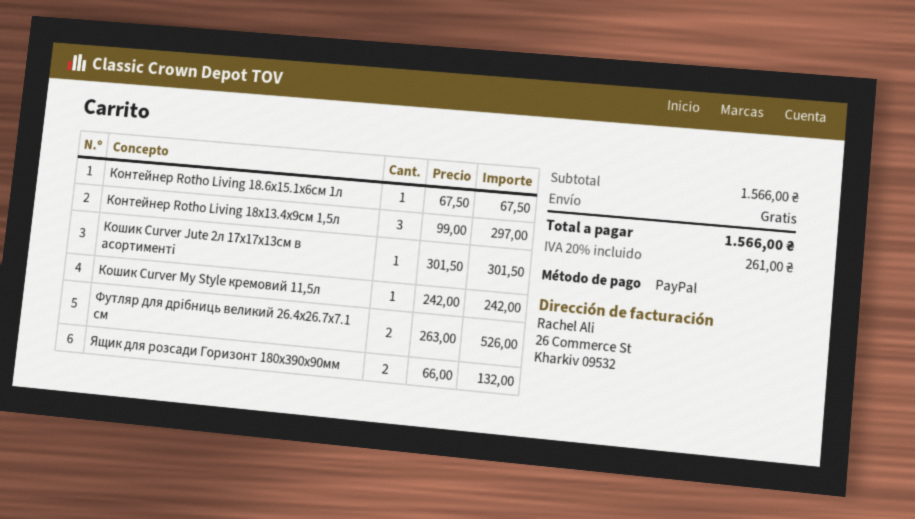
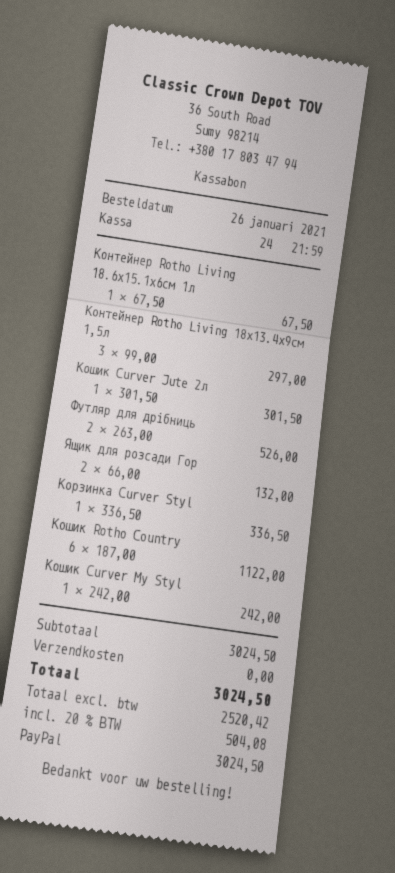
Корзинка Curver Styl: none -> 1 x 336.50 = 336.50
Кошик Rotho Country: none -> 6 x 187.00 = 1122.00
subtotal: 1566.00 -> 3024.50
tax: 20% = 261.00 -> 20% = 504.08
total: 1566.00 -> 3024.50

